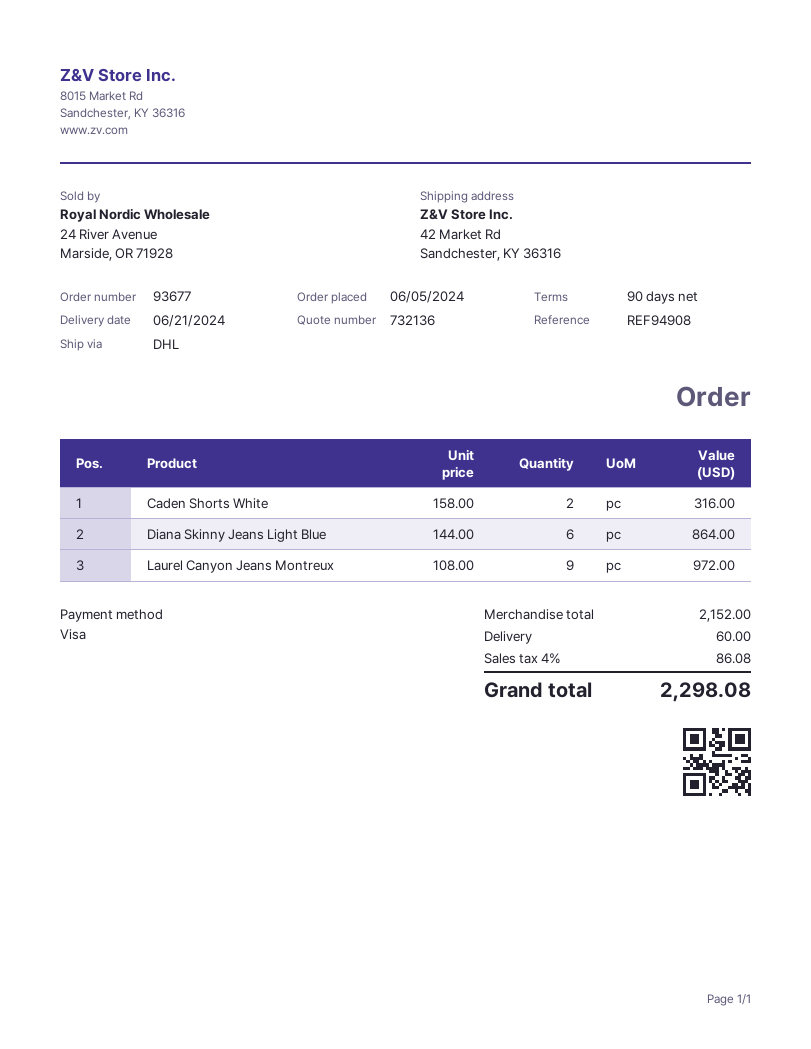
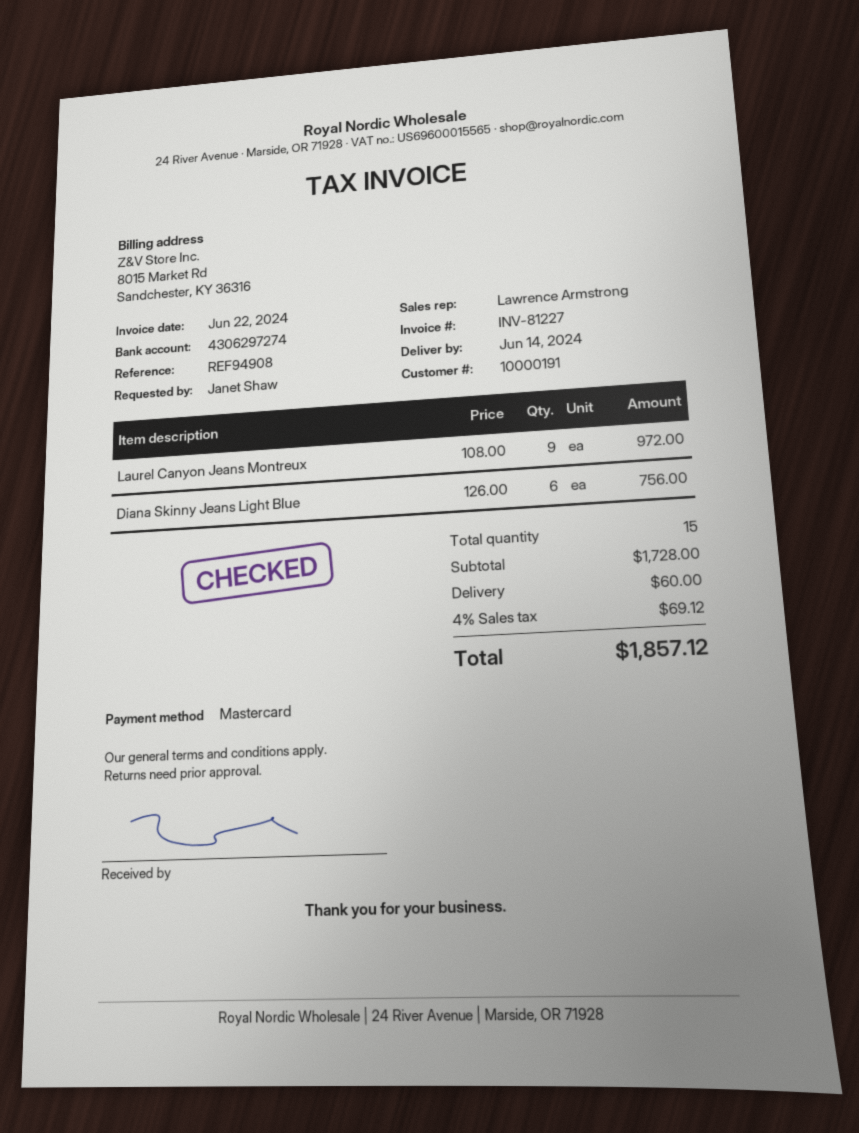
delivery date: 2024-06-21 -> 2024-06-14
payment method: Visa -> Mastercard
Caden Shorts White: 2 x 158.00 = 316.00 -> none
Diana Skinny Jeans Light Blue: 6 x 144.00 = 864.00 -> 6 x 126.00 = 756.00
subtotal: 2152.00 -> 1728.00
tax: 4% = 86.08 -> 4% = 69.12
total: 2298.08 -> 1857.12

